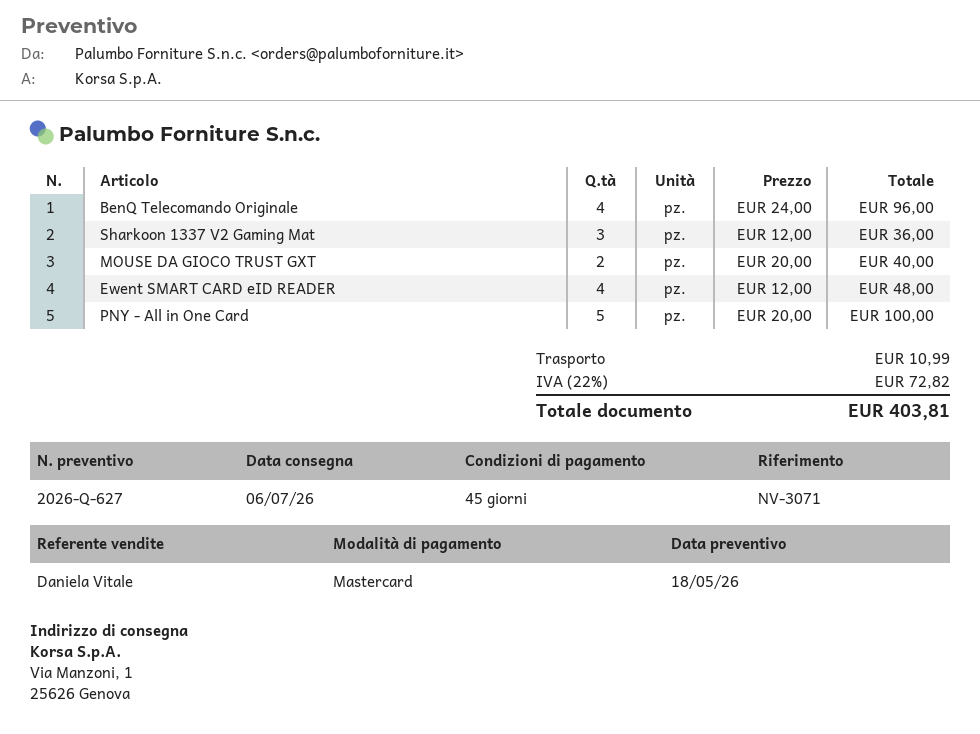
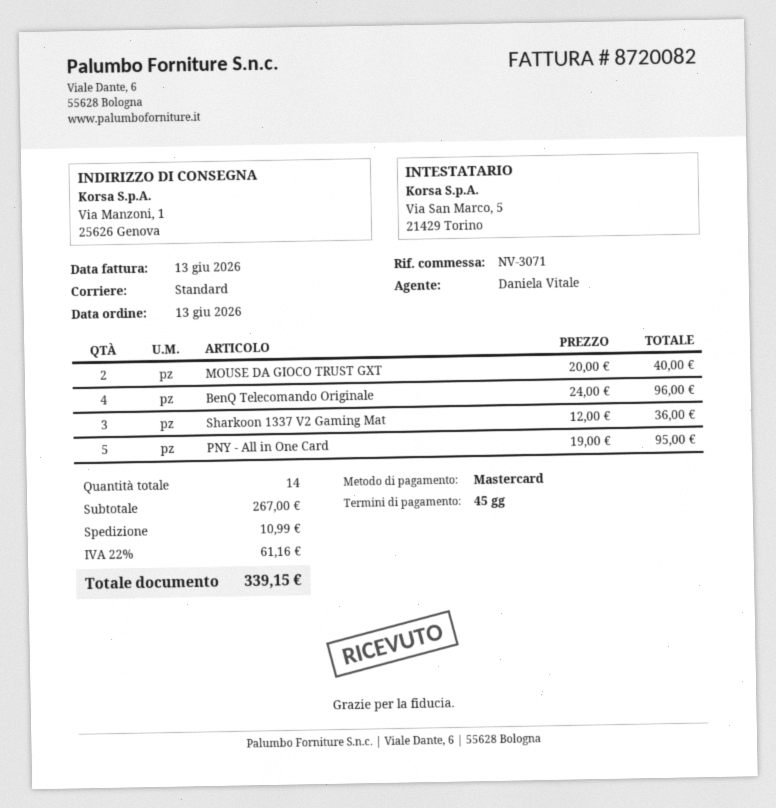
Ewent SMART CARD eID READER: 4 x 12.00 = 48.00 -> none
PNY - All in One Card: 5 x 20.00 = 100.00 -> 5 x 19.00 = 95.00
tax: 22% = 72.82 -> 22% = 61.16
total: 403.81 -> 339.15

